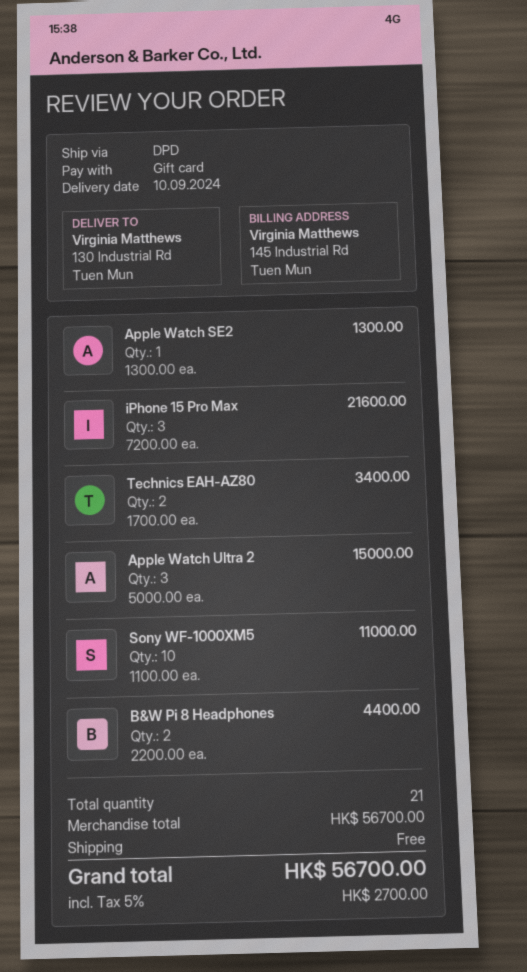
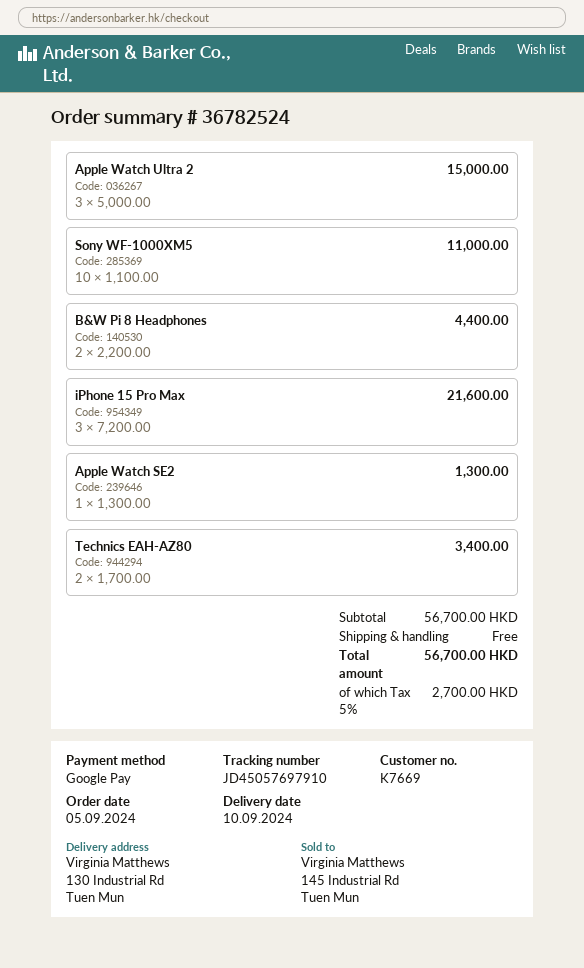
payment method: gift card -> Google Pay

